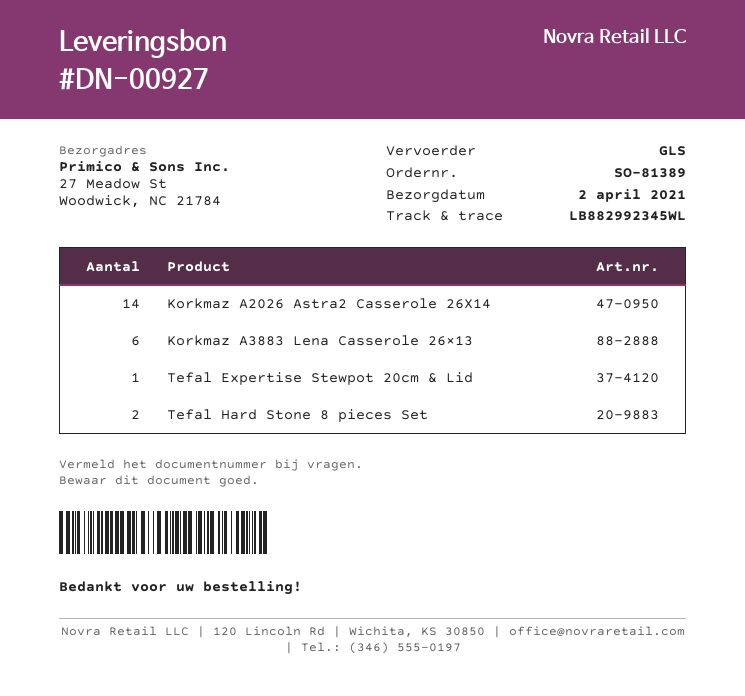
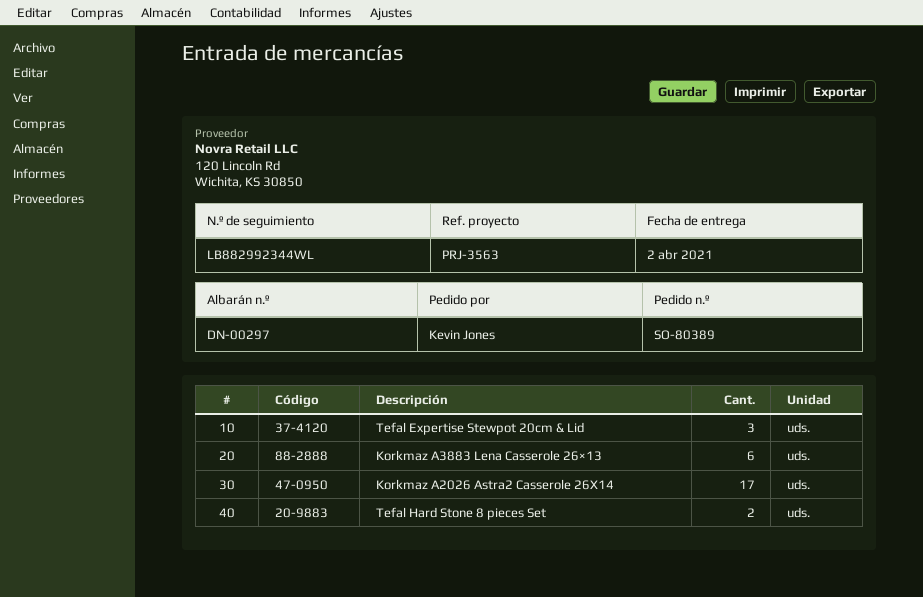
order number: SO-81389 -> SO-80389
delivery note number: DN-00927 -> DN-00297
tracking number: LB882992345WL -> LB882992344WL
Korkmaz A2026 Astra2 Casserole 26X14: 14 -> 17
Tefal Expertise Stewpot 20cm & Lid: 1 -> 3

